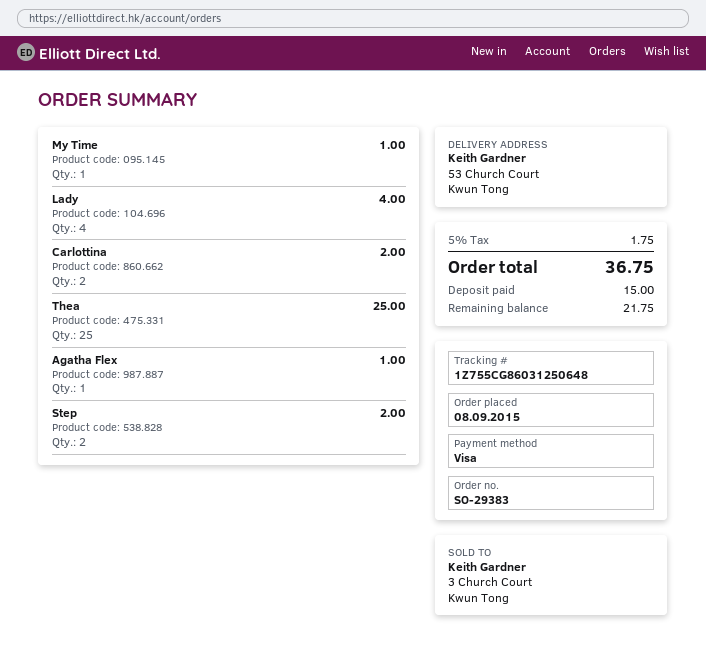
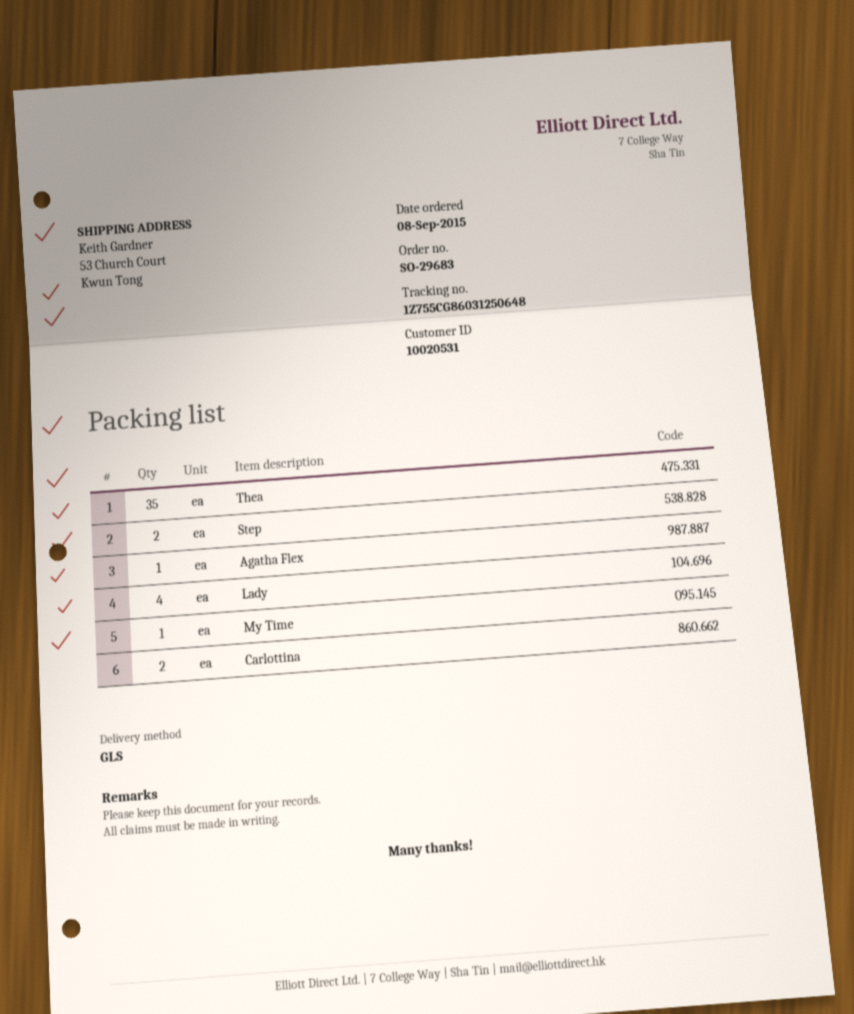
order number: SO-29383 -> SO-29683
Thea: 25 -> 35

